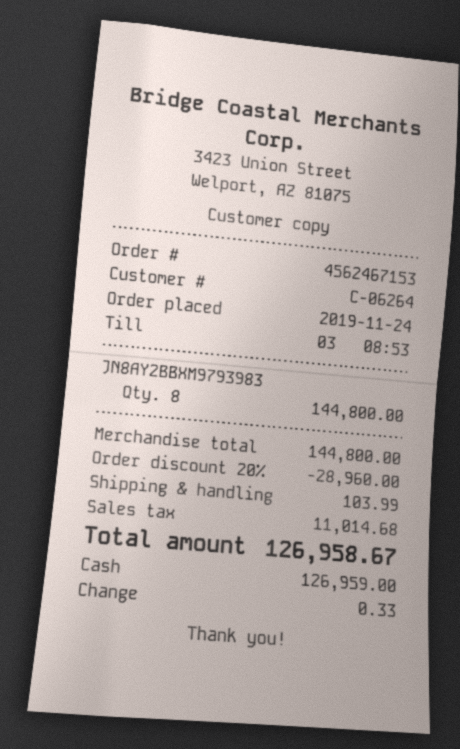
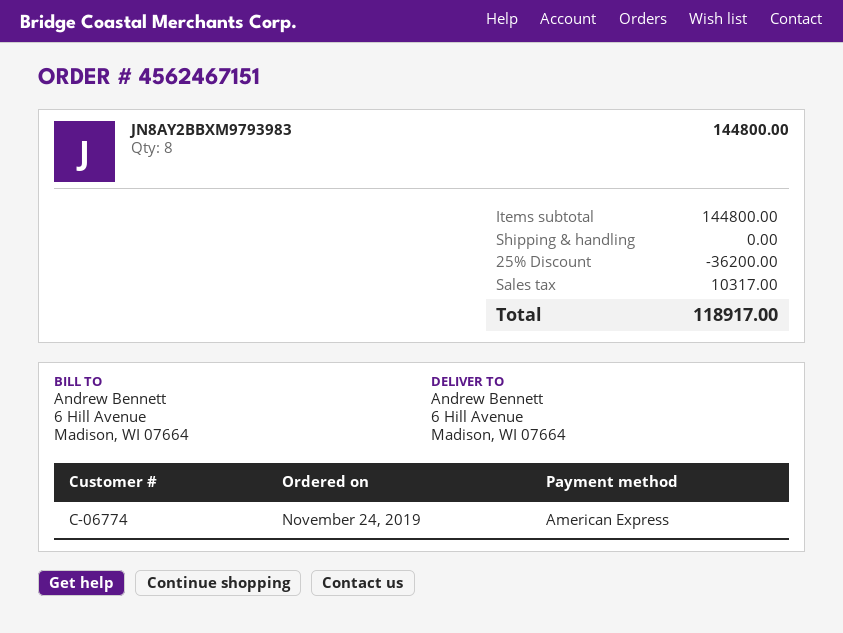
order number: 4562467153 -> 4562467151
customer number: C-06264 -> C-06774
payment method: cash -> American Express
discount: 20% = 28960.00 -> 25% = 36200.00
shipping: 103.99 -> 0.00
tax: 11014.68 -> 10317.00
total: 126958.67 -> 118917.00

